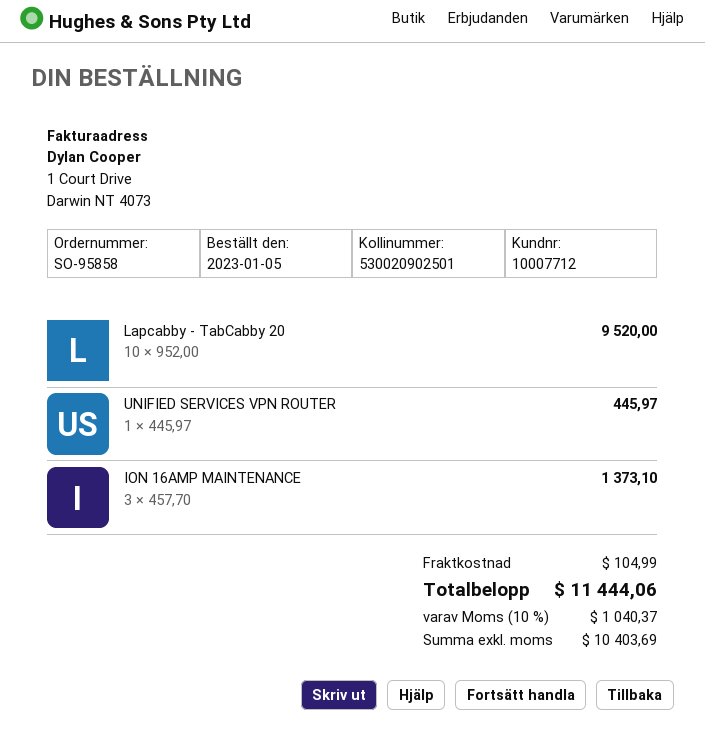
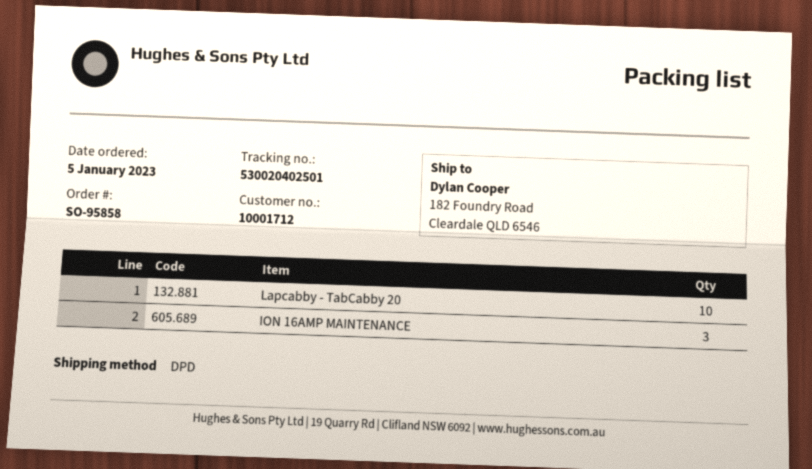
customer number: 10007712 -> 10001712
tracking number: 530020902501 -> 530020402501
UNIFIED SERVICES VPN ROUTER: 1 -> none

